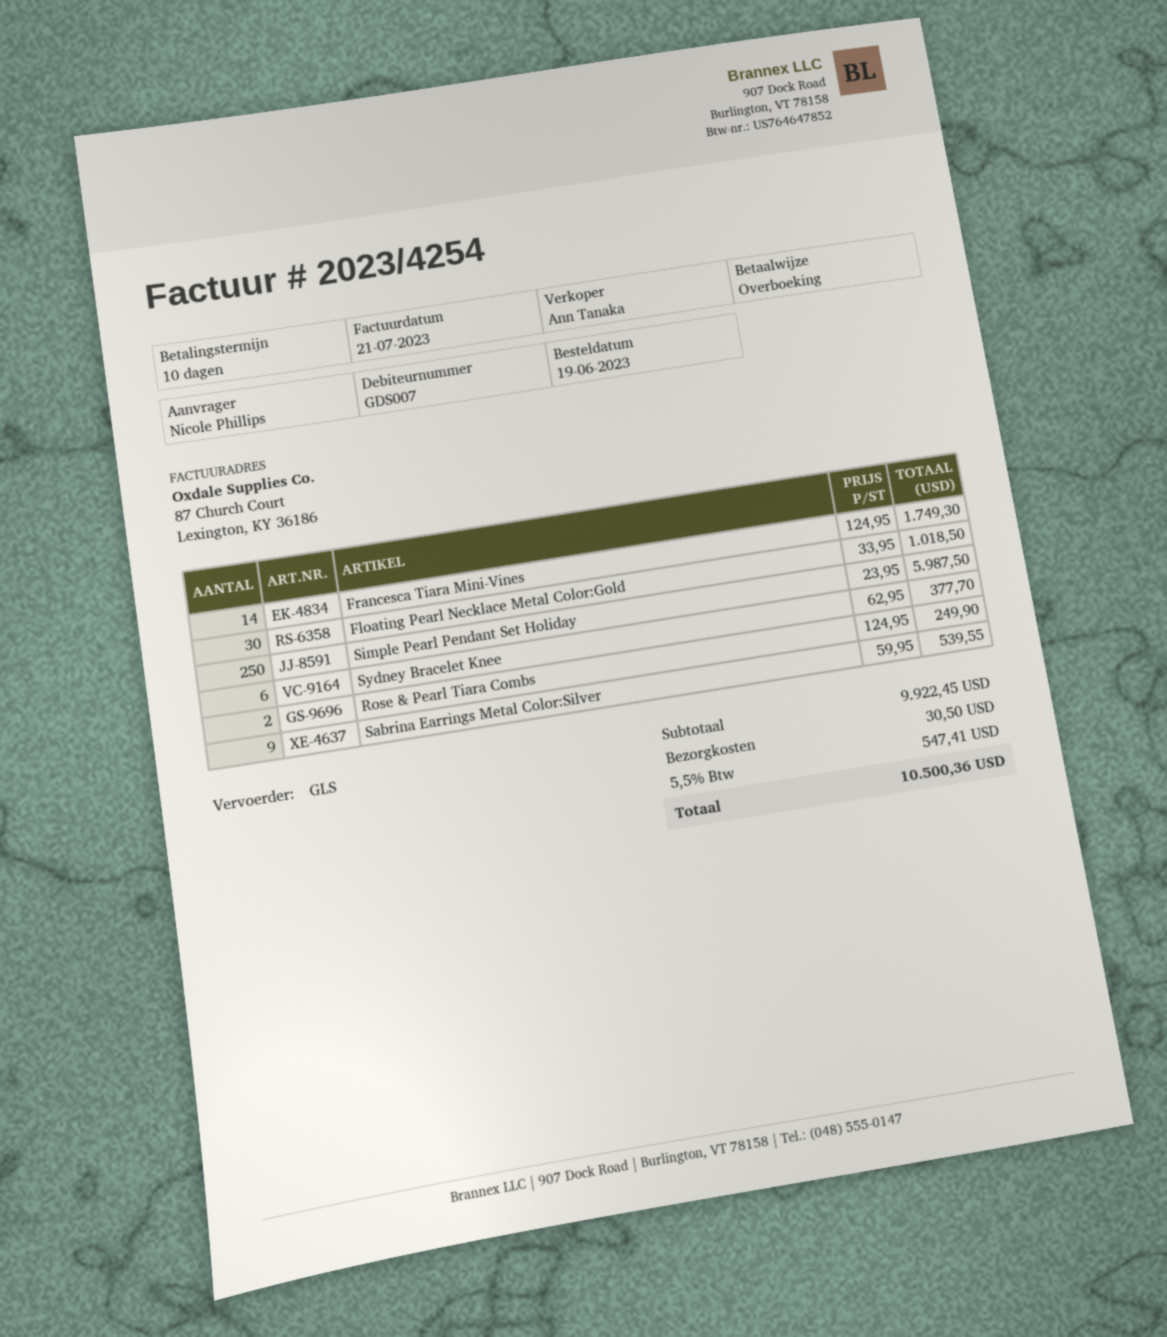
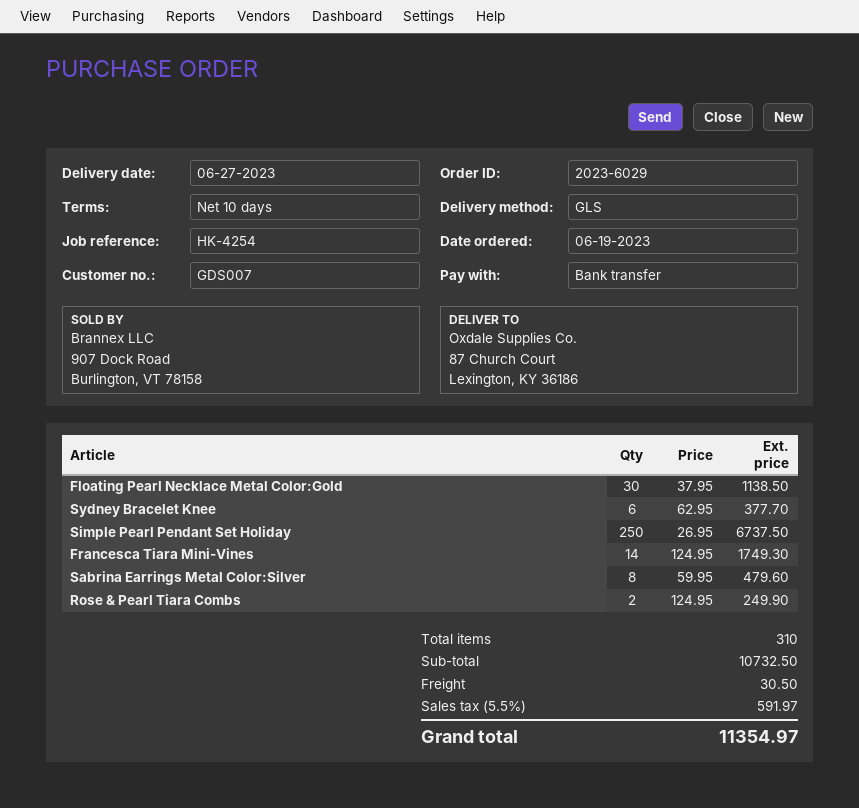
Floating Pearl Necklace Metal Color:Gold: 30 x 33.95 = 1018.50 -> 30 x 37.95 = 1138.50
Simple Pearl Pendant Set Holiday: 250 x 23.95 = 5987.50 -> 250 x 26.95 = 6737.50
Sabrina Earrings Metal Color:Silver: 9 x 59.95 = 539.55 -> 8 x 59.95 = 479.60
subtotal: 9922.45 -> 10732.50
tax: 5.5% = 547.41 -> 5.5% = 591.97
total: 10500.36 -> 11354.97

